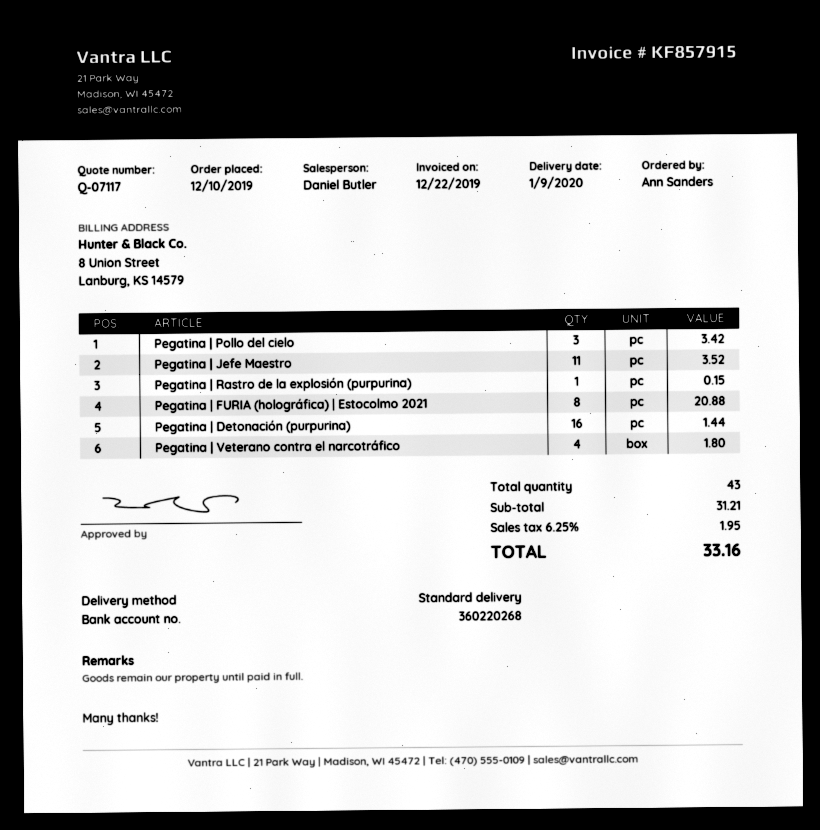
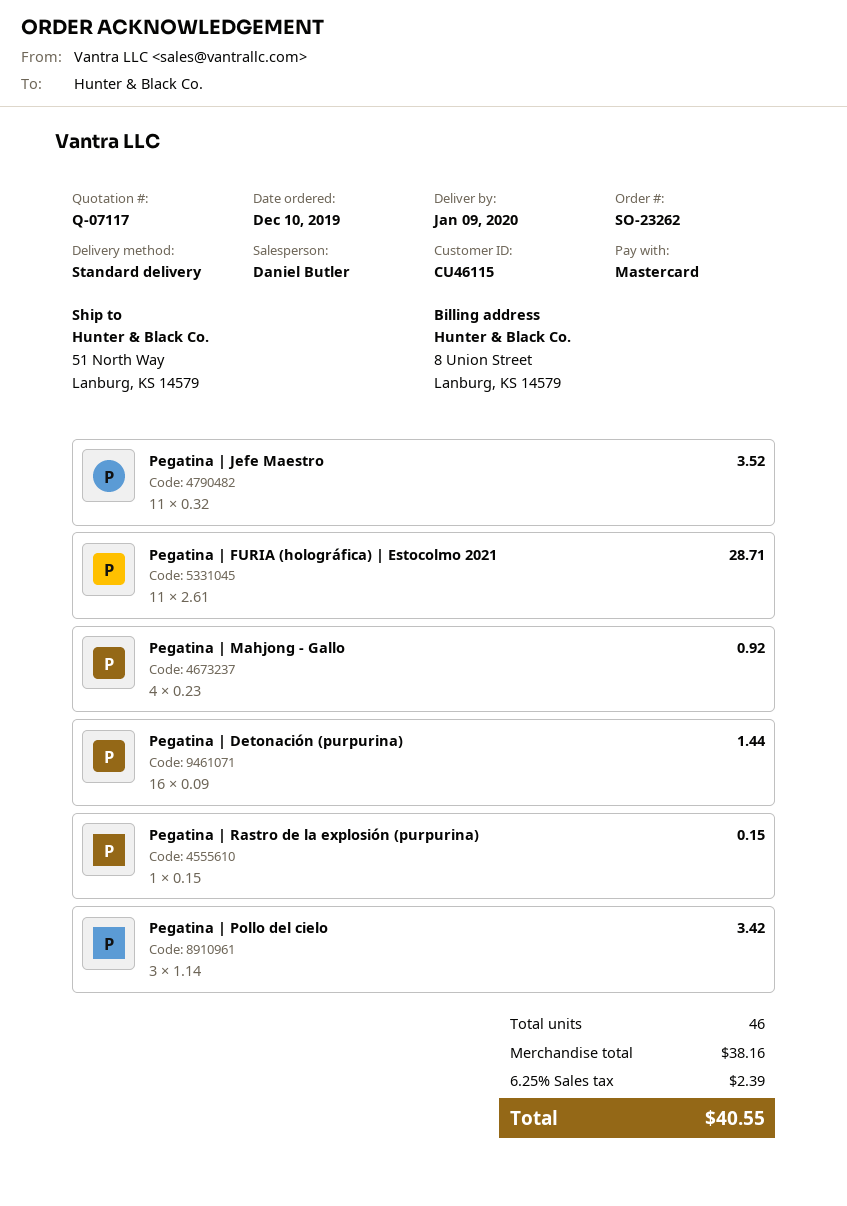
Pegatina | FURIA (holográfica) | Estocolmo 2021: 8 for 20.88 -> 11 for 28.71
Pegatina | Veterano contra el narcotráfico: 4 for 1.80 -> none
Pegatina | Mahjong - Gallo: none -> 4 for 0.92
total quantity: 43 -> 46
subtotal: 31.21 -> 38.16
tax: 6.25% = 1.95 -> 6.25% = 2.39
total: 33.16 -> 40.55

